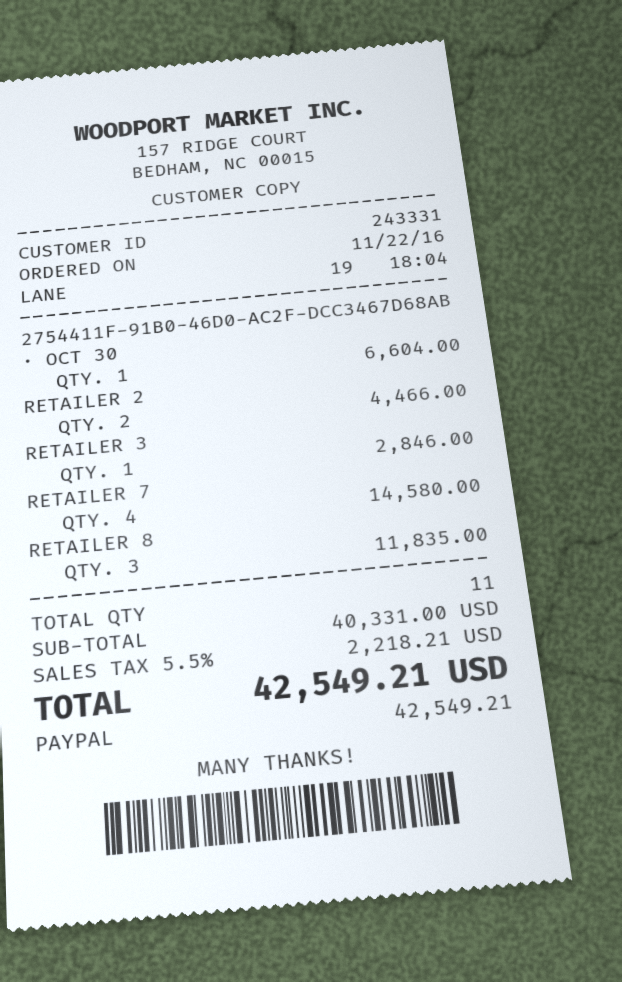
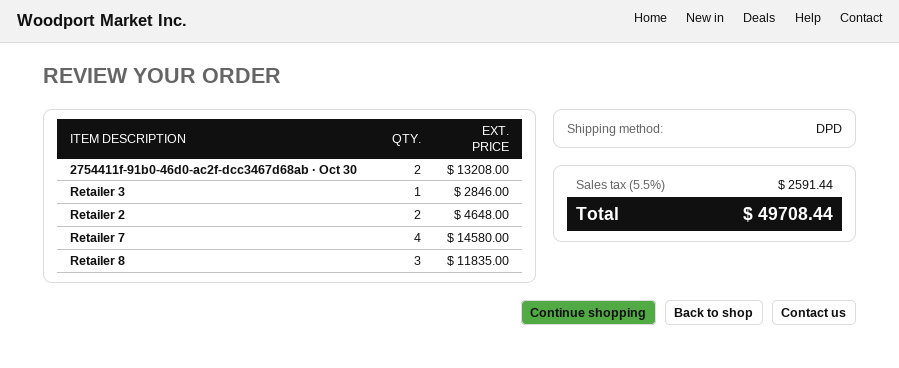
2754411F-91B0-46D0-AC2F-DCC3467D68AB · OCT 30: 1 for 6604.00 -> 2 for 13208.00
RETAILER 2: 2 for 4466.00 -> 2 for 4648.00
tax: 5.5% = 2218.21 -> 5.5% = 2591.44
total: 42549.21 -> 49708.44

